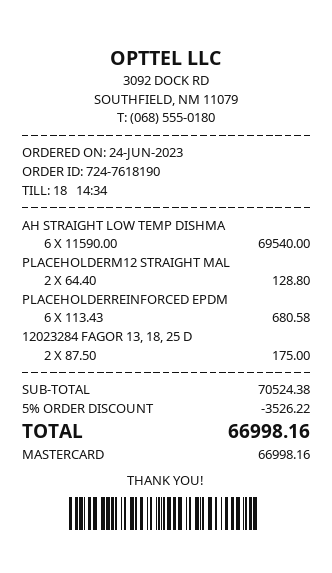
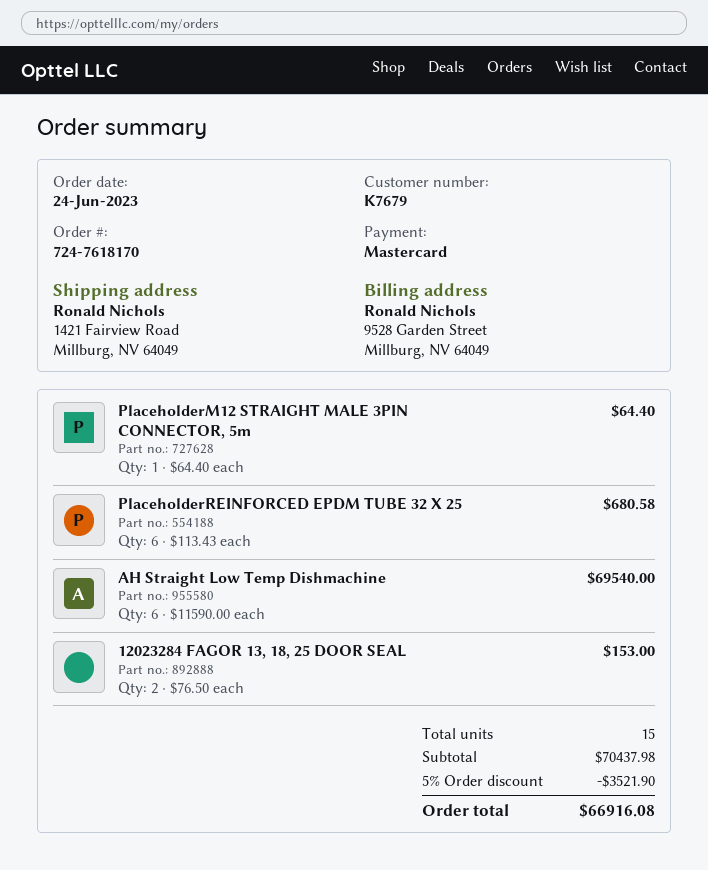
order number: 724-7618190 -> 724-7618170
PLACEHOLDERM12 STRAIGHT MAL: 2 x 64.40 = 128.80 -> 1 x 64.40 = 64.40
12023284 FAGOR 13, 18, 25 D: 2 x 87.50 = 175.00 -> 2 x 76.50 = 153.00
subtotal: 70524.38 -> 70437.98
discount: 5% = 3526.22 -> 5% = 3521.90
total: 66998.16 -> 66916.08

